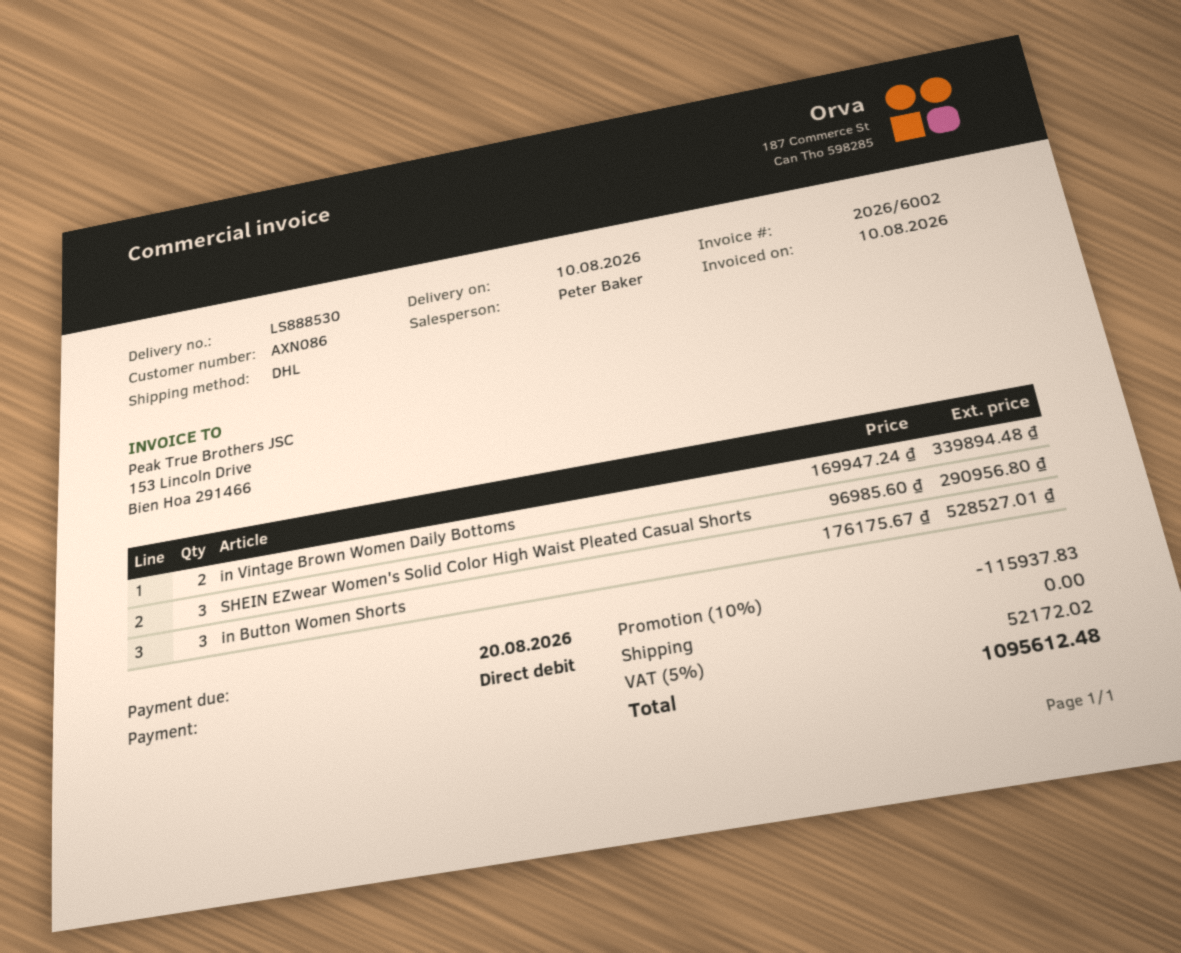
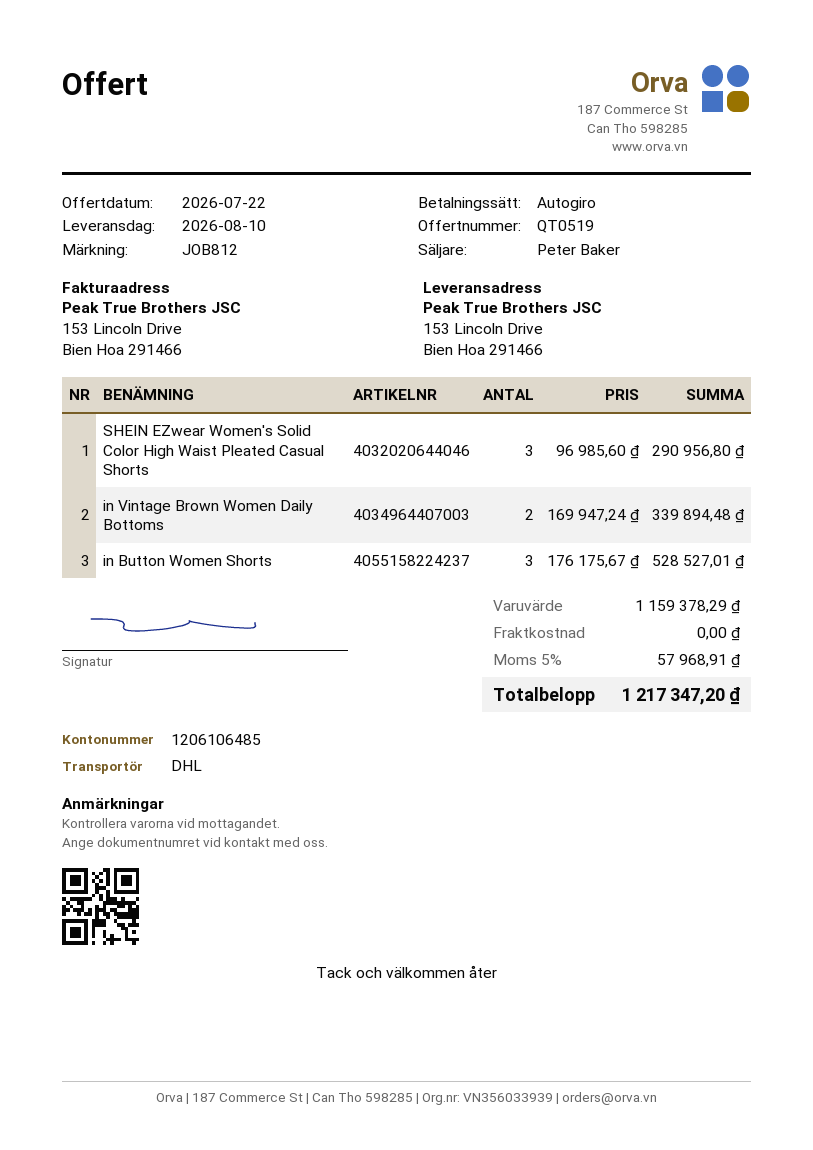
discount: 10% = 115937.83 -> none
tax: 5% = 52172.02 -> 5% = 57968.91
total: 1095612.48 -> 1217347.20

